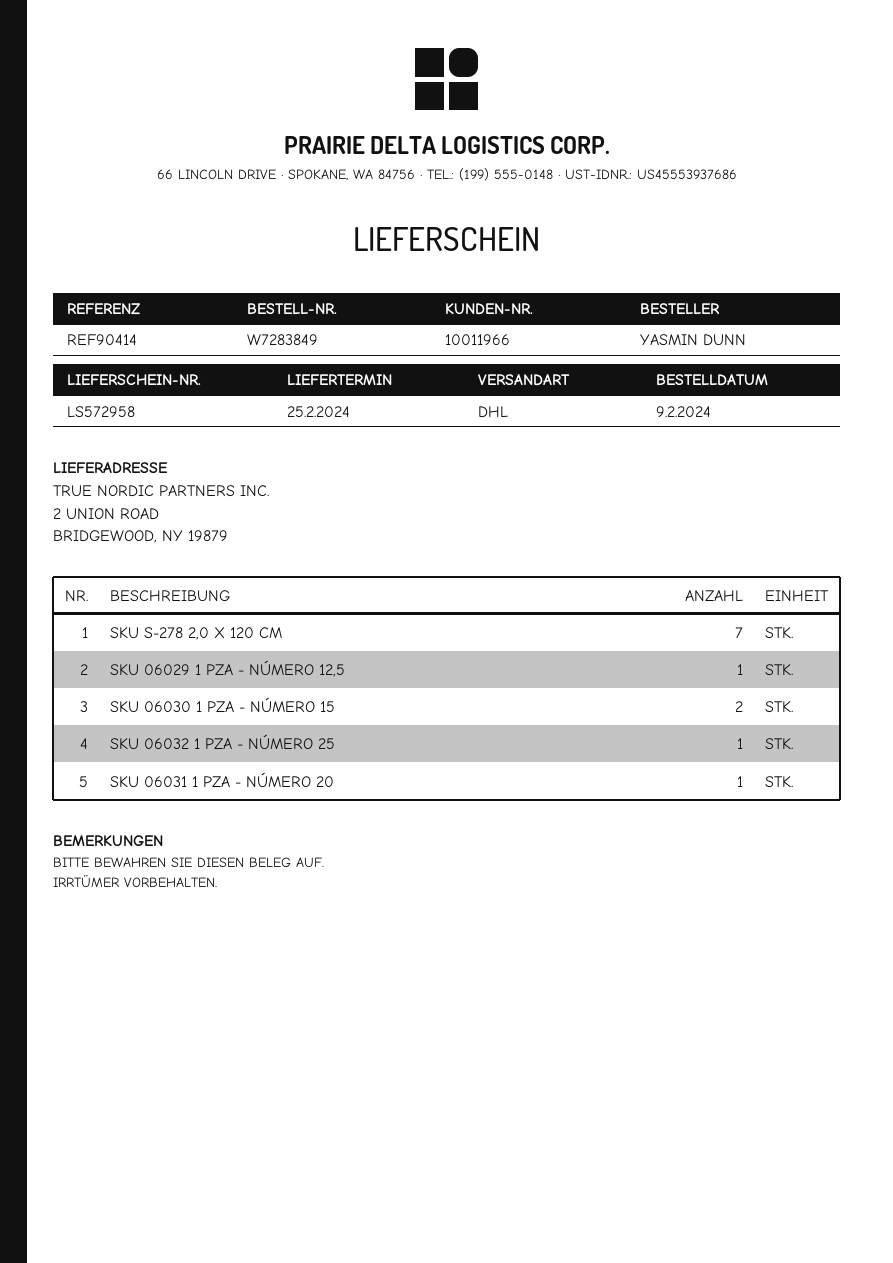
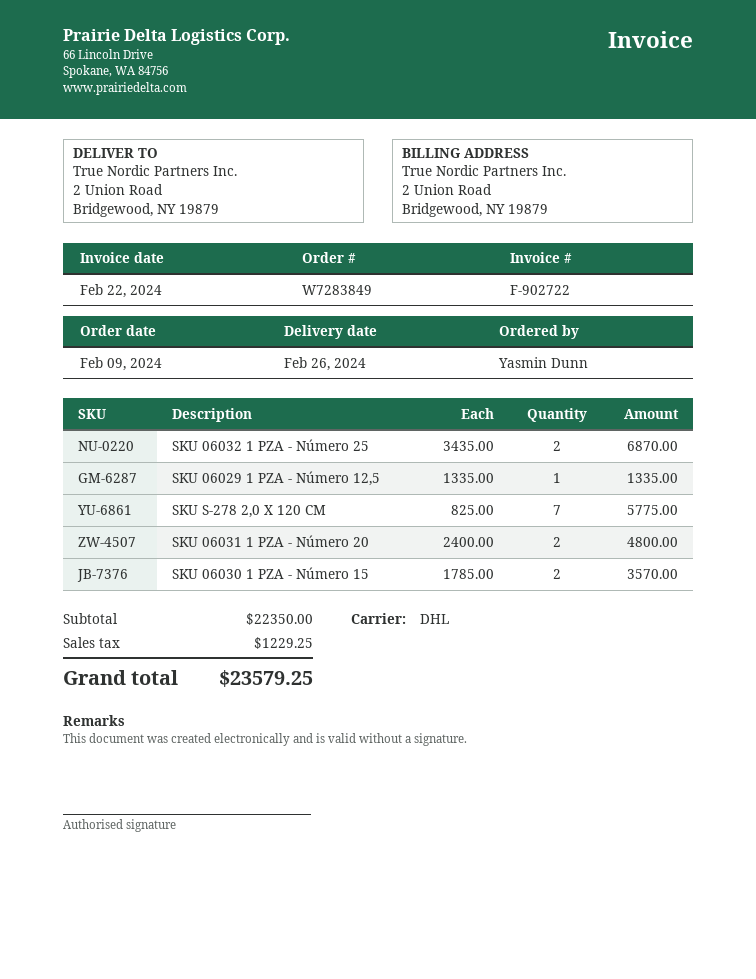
delivery date: 2024-02-25 -> 2024-02-26
SKU 06032 1 PZA - NÚMERO 25: 1 -> 2
SKU 06031 1 PZA - NÚMERO 20: 1 -> 2

